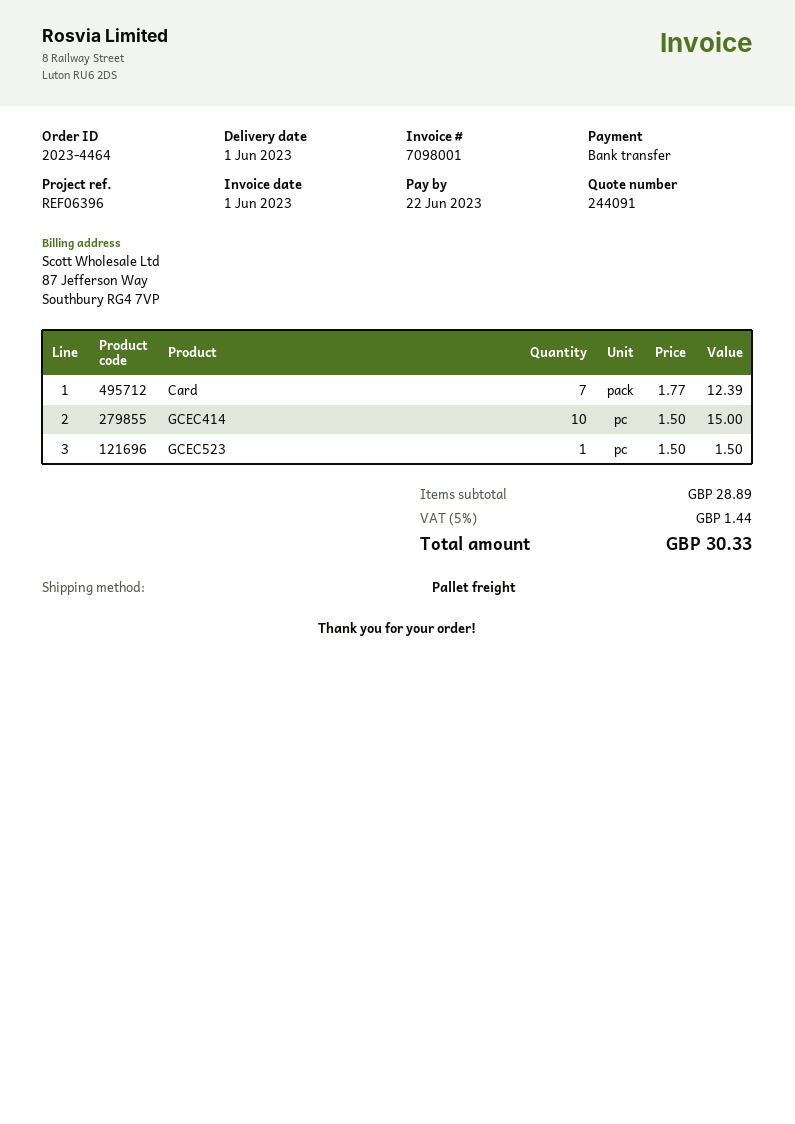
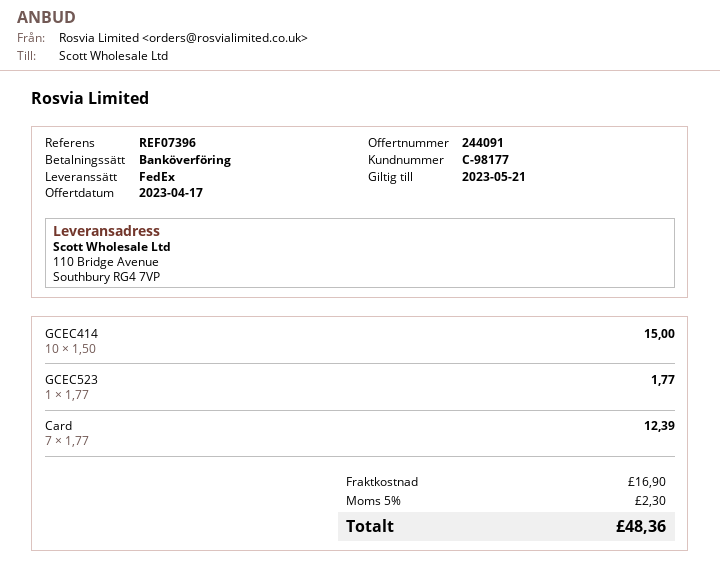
reference: REF06396 -> REF07396
shipping method: pallet freight -> FedEx
GCEC523: 1 x 1.50 = 1.50 -> 1 x 1.77 = 1.77
shipping: none -> 16.90
tax: 5% = 1.44 -> 5% = 2.30
total: 30.33 -> 48.36

